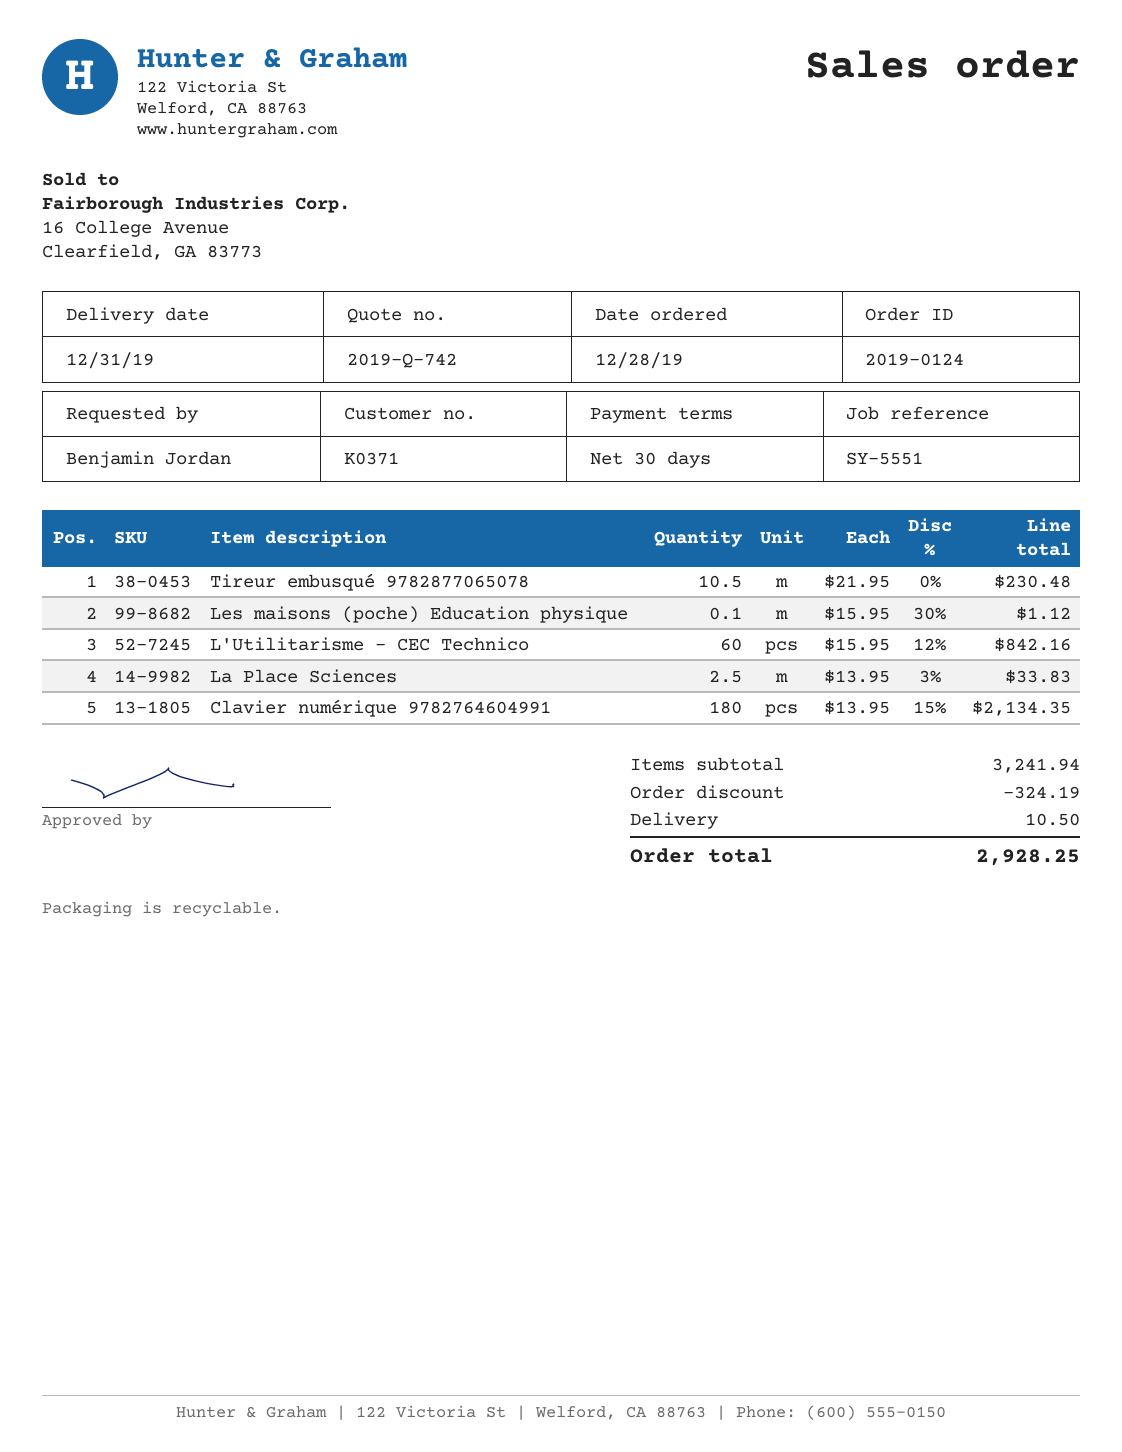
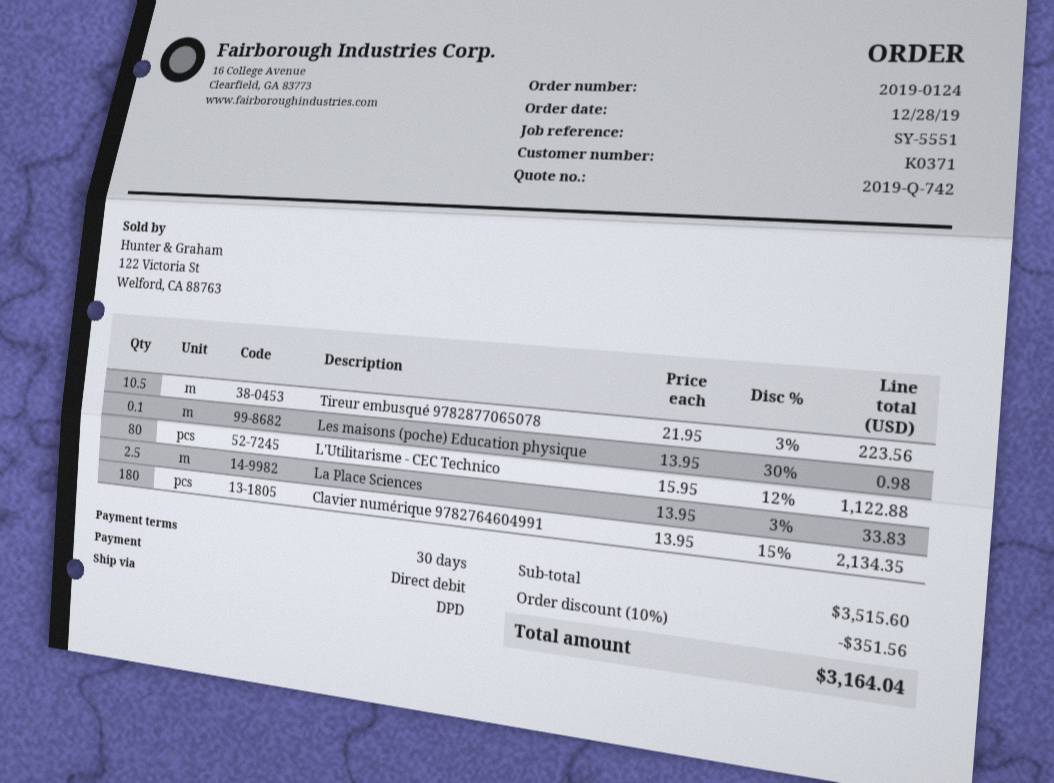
Tireur embusqué 9782877065078: 10.5 x 21.95 = 230.48 -> 10.5 x 21.95 - 3% = 223.56
Les maisons (poche) Education physique: 0.1 x 15.95 - 30% = 1.12 -> 0.1 x 13.95 - 30% = 0.98
L'Utilitarisme - CEC Technico: 60 x 15.95 - 12% = 842.16 -> 80 x 15.95 - 12% = 1122.88
subtotal: 3241.94 -> 3515.60
discount: 324.19 -> 351.56
shipping: 10.50 -> none
total: 2928.25 -> 3164.04

